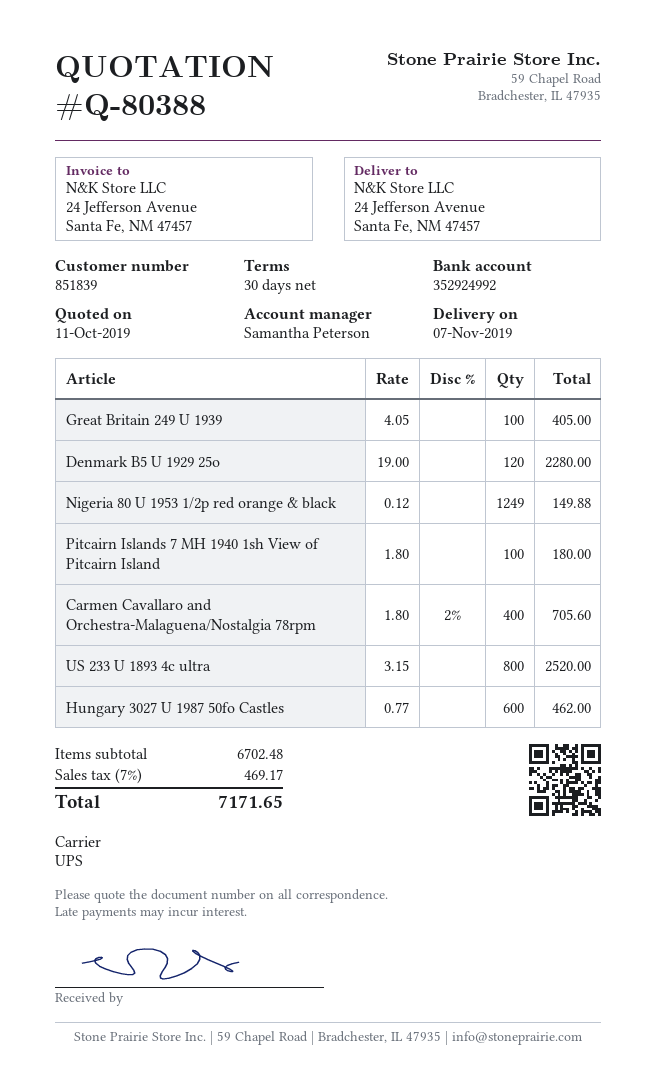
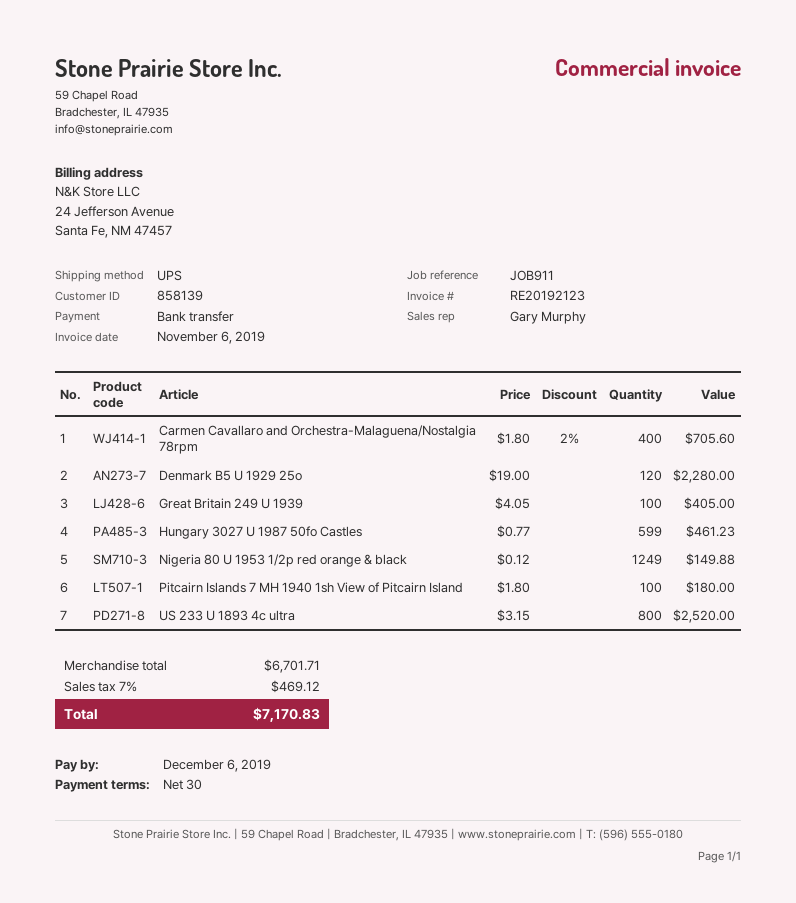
customer number: 851839 -> 858139
sales rep: Samantha Peterson -> Gary Murphy
Hungary 3027 U 1987 50fo Castles: 600 x 0.77 = 462.00 -> 599 x 0.77 = 461.23
subtotal: 6702.48 -> 6701.71
tax: 7% = 469.17 -> 7% = 469.12
total: 7171.65 -> 7170.83

